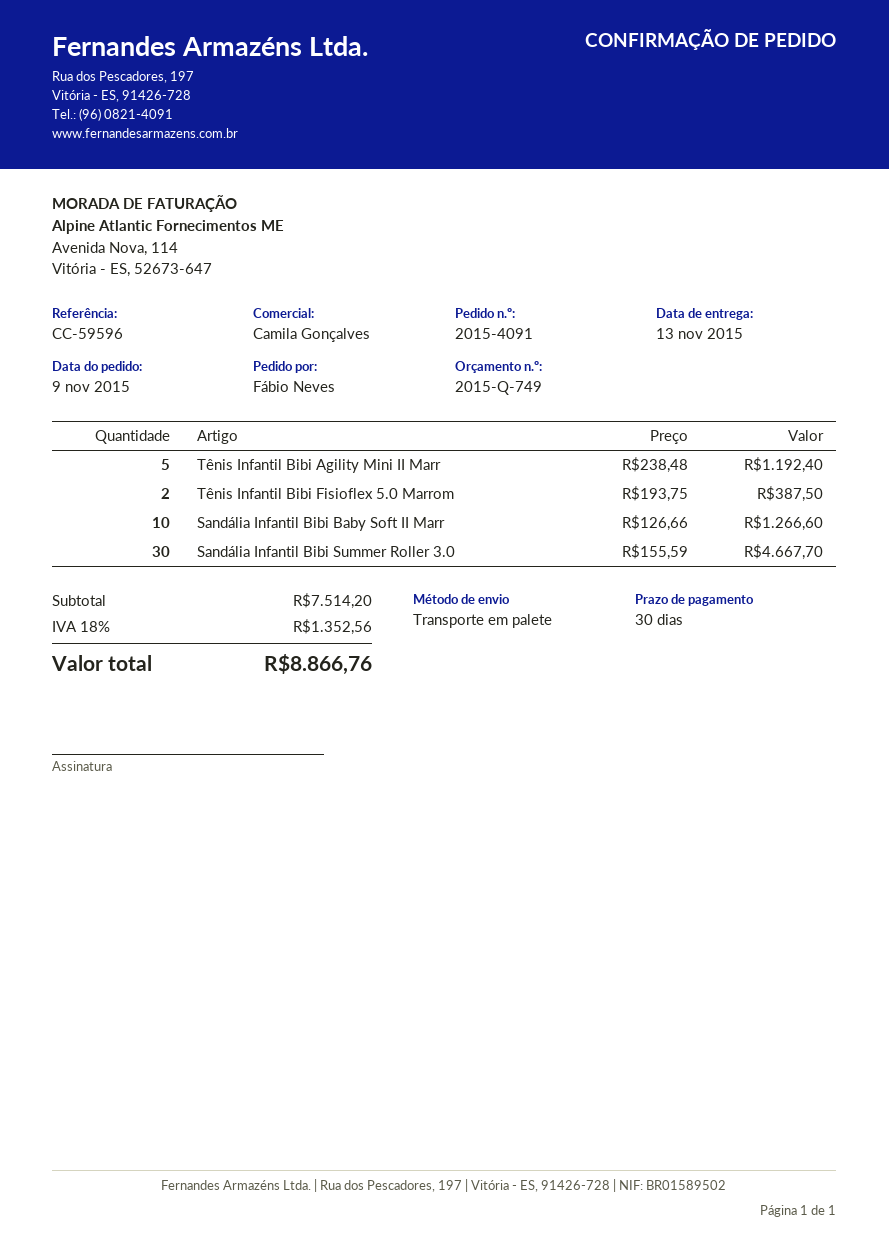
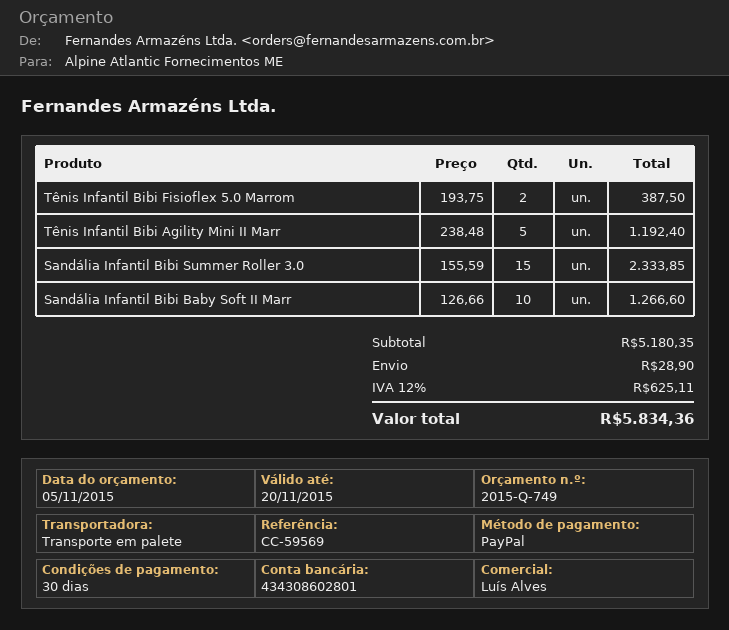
reference: CC-59596 -> CC-59569
sales rep: Camila Gonçalves -> Luís Alves
Sandália Infantil Bibi Summer Roller 3.0: 30 x 155.59 = 4667.70 -> 15 x 155.59 = 2333.85
subtotal: 7514.20 -> 5180.35
shipping: none -> 28.90
tax: 18% = 1352.56 -> 12% = 625.11
total: 8866.76 -> 5834.36

